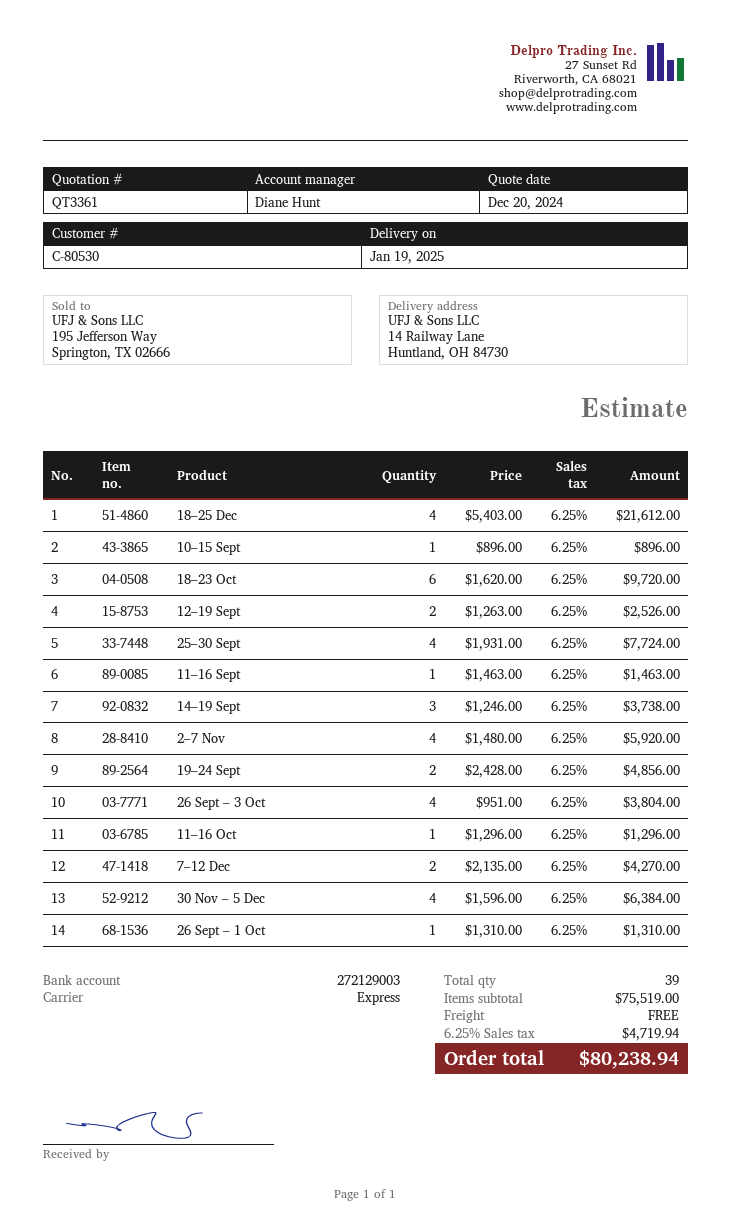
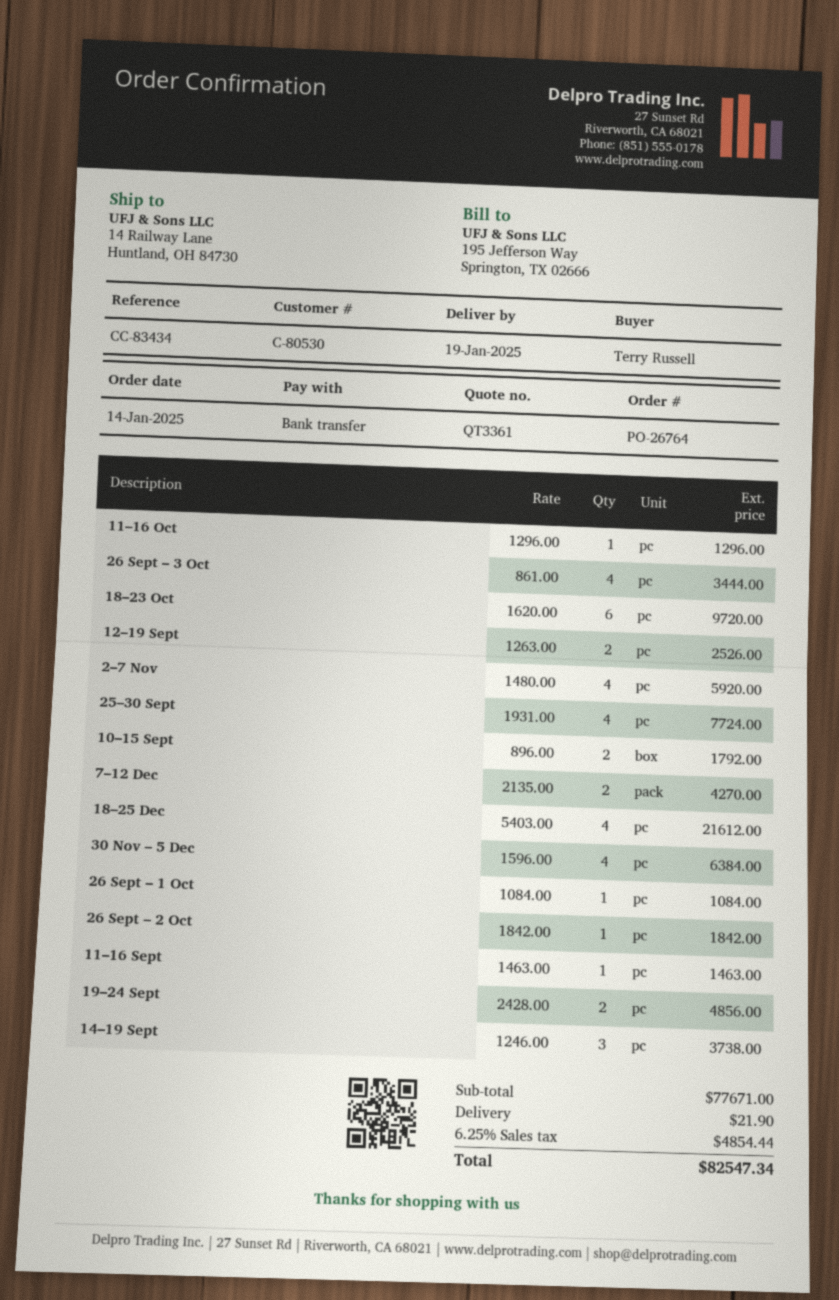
10–15 Sept: 1 x 896.00 = 896.00 -> 2 x 896.00 = 1792.00
26 Sept – 3 Oct: 4 x 951.00 = 3804.00 -> 4 x 861.00 = 3444.00
26 Sept – 1 Oct: 1 x 1310.00 = 1310.00 -> 1 x 1084.00 = 1084.00
26 Sept – 2 Oct: none -> 1 x 1842.00 = 1842.00
subtotal: 75519.00 -> 77671.00
shipping: 0.00 -> 21.90
tax: 6.25% = 4719.94 -> 6.25% = 4854.44
total: 80238.94 -> 82547.34

